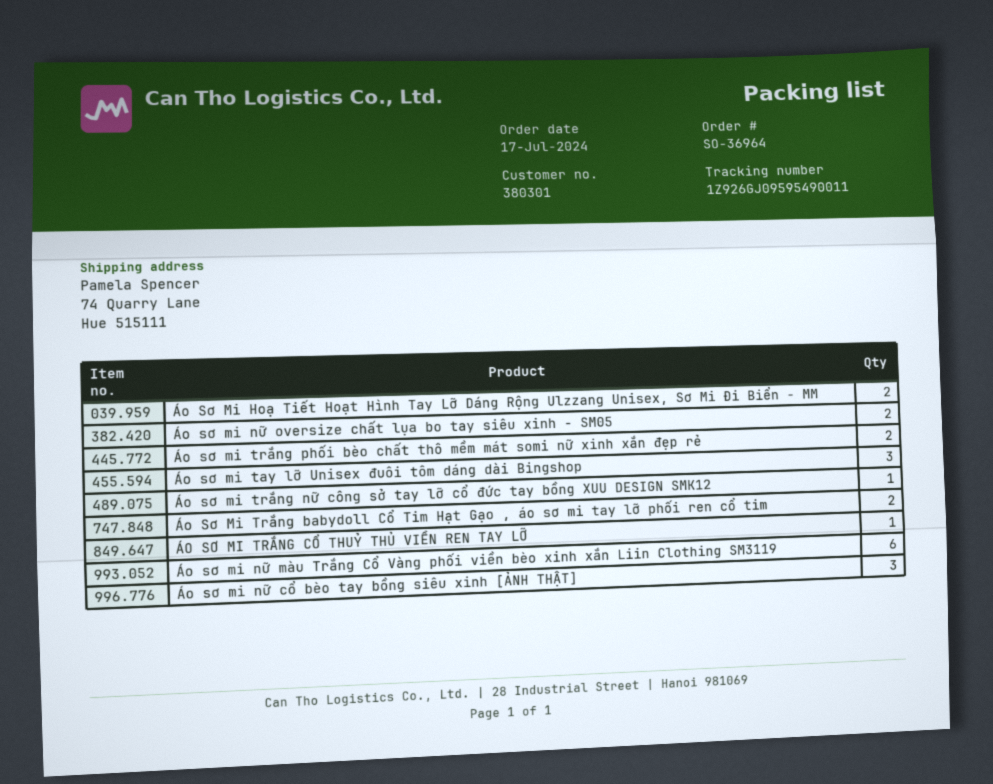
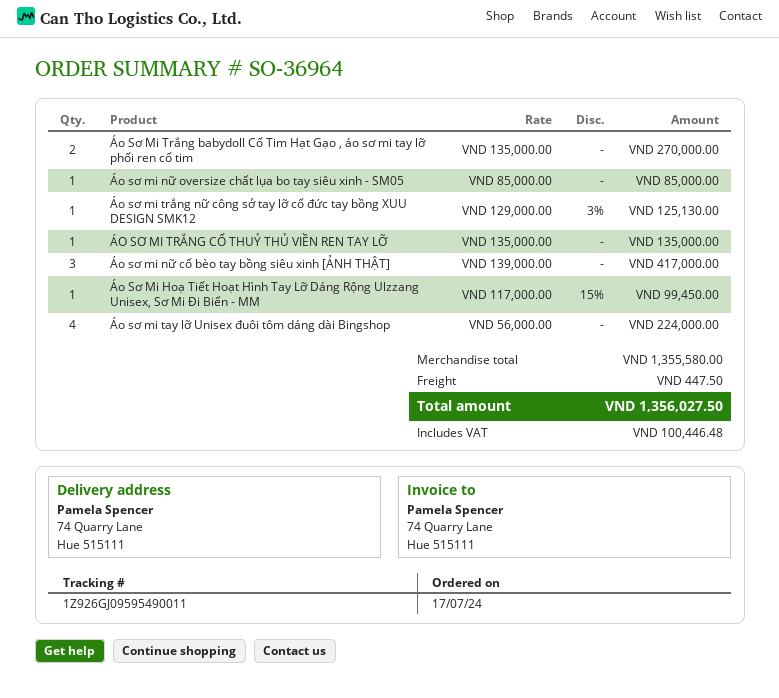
Áo Sơ Mi Hoạ Tiết Hoạt Hình Tay Lỡ Dáng Rộng Ulzzang Unisex, Sơ Mi Đi Biển - MM: 2 -> 1
Áo sơ mi nữ oversize chất lụa bo tay siêu xinh - SM05: 2 -> 1
Áo sơ mi trắng phối bèo chất thô mềm mát somi nữ xinh xắn đẹp rẻ: 2 -> none
Áo sơ mi tay lỡ Unisex đuôi tôm dáng dài Bingshop: 3 -> 4
Áo sơ mi nữ màu Trắng Cổ Vàng phối viền bèo xinh xắn Liin Clothing SM3119: 6 -> none

